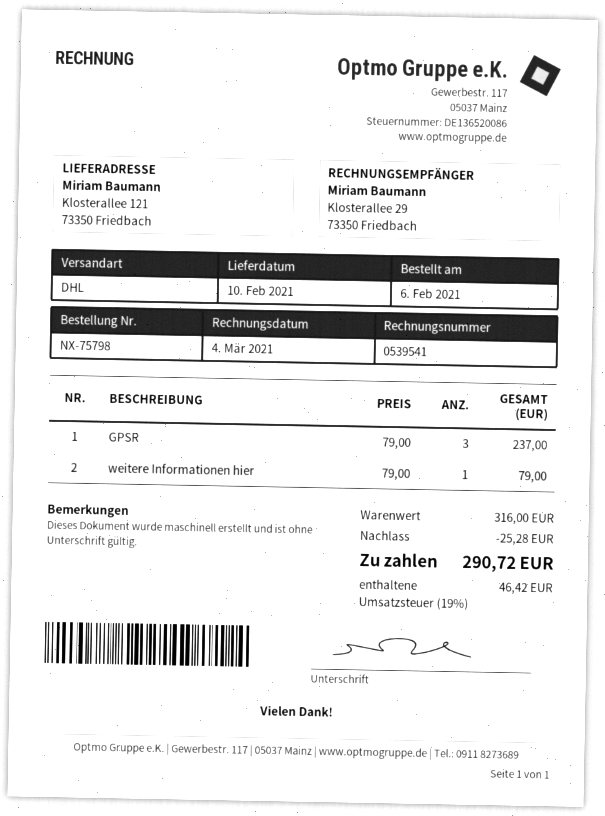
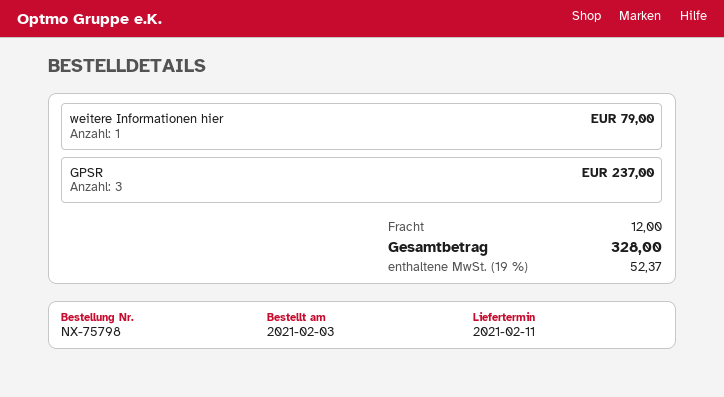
order date: 2021-02-06 -> 2021-02-03
delivery date: 2021-02-10 -> 2021-02-11
discount: 25.28 -> none
shipping: none -> 12.00
tax: 19% = 46.42 -> 19% = 52.37
total: 290.72 -> 328.00

